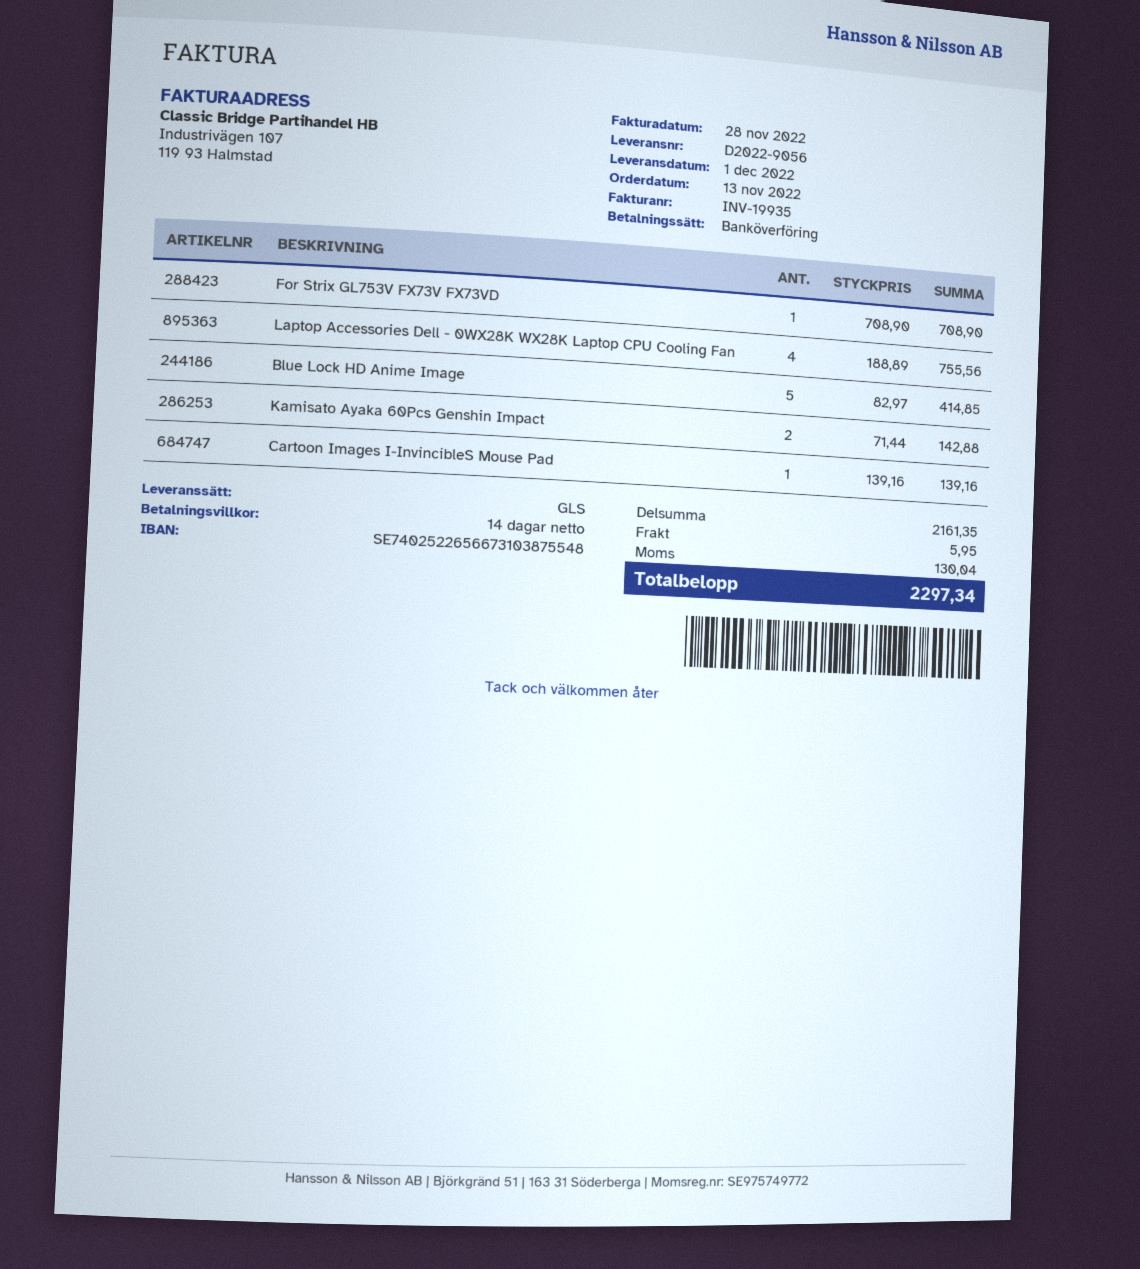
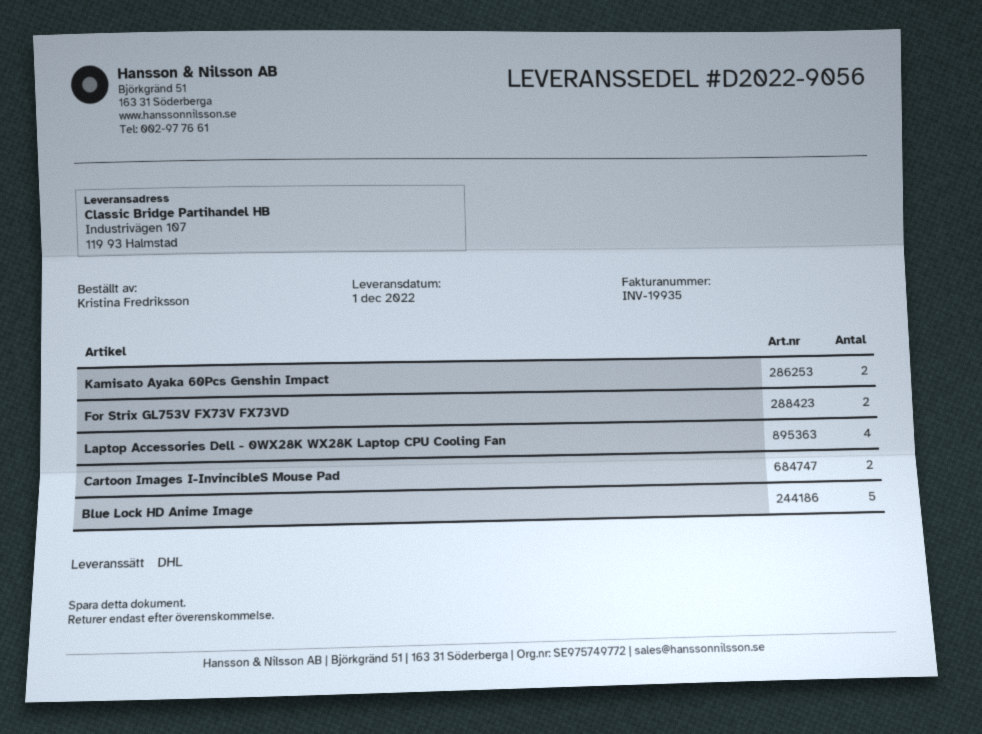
shipping method: GLS -> DHL
For Strix GL753V FX73V FX73VD: 1 -> 2
Cartoon Images I-InvincibleS Mouse Pad: 1 -> 2

